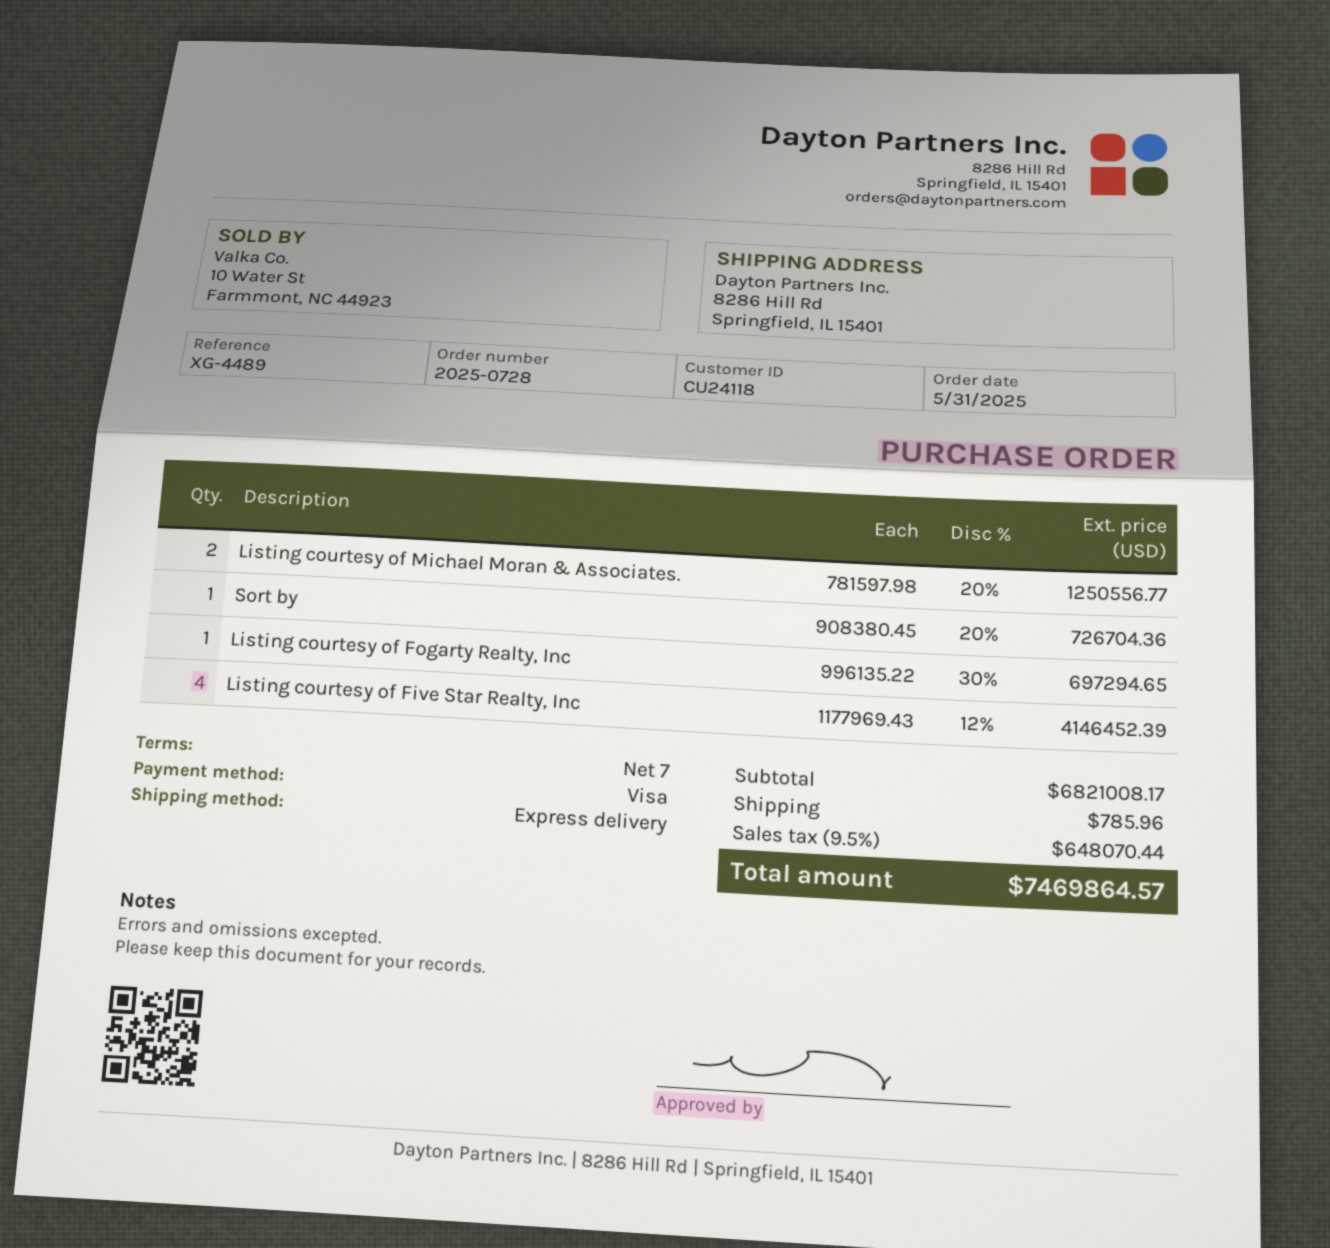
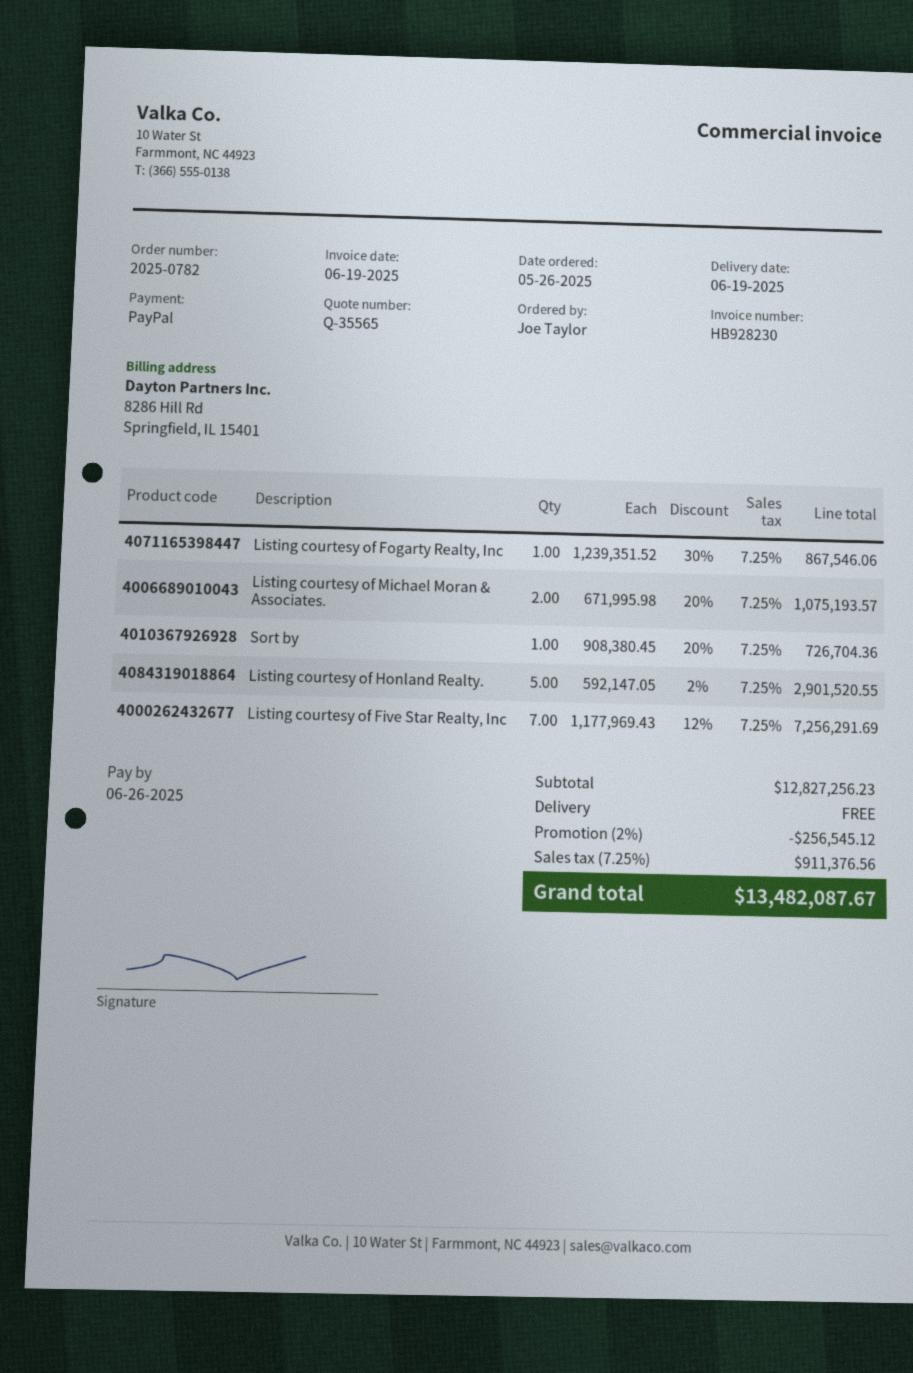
order number: 2025-0728 -> 2025-0782
order date: 2025-05-31 -> 2025-05-26
payment method: Visa -> PayPal
Listing courtesy of Michael Moran & Associates.: 2 x 781597.98 - 20% = 1250556.77 -> 2 x 671995.98 - 20% = 1075193.57
Listing courtesy of Fogarty Realty, Inc: 1 x 996135.22 - 30% = 697294.65 -> 1 x 1239351.52 - 30% = 867546.06
Listing courtesy of Five Star Realty, Inc: 4 x 1177969.43 - 12% = 4146452.39 -> 7 x 1177969.43 - 12% = 7256291.69
Listing courtesy of Honland Realty.: none -> 5 x 592147.05 - 2% = 2901520.55
subtotal: 6821008.17 -> 12827256.23
discount: none -> 2% = 256545.12
shipping: 785.96 -> 0.00
tax: 9.5% = 648070.44 -> 7.25% = 911376.56
total: 7469864.57 -> 13482087.67

